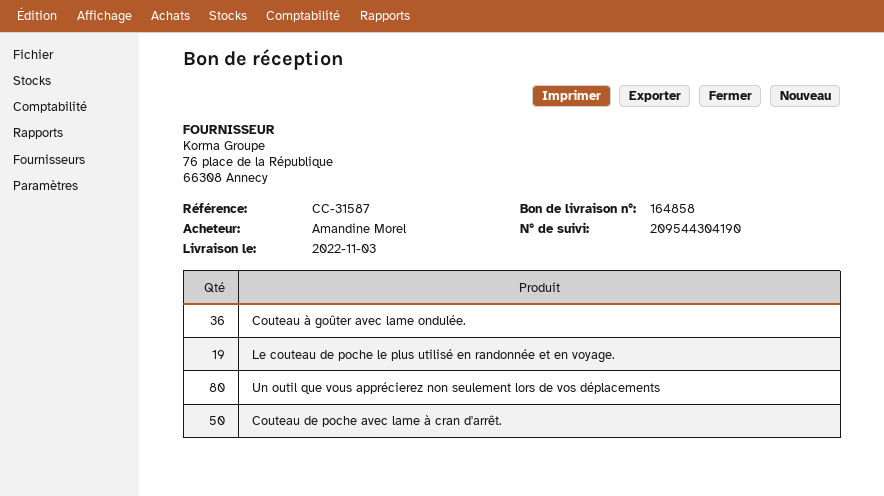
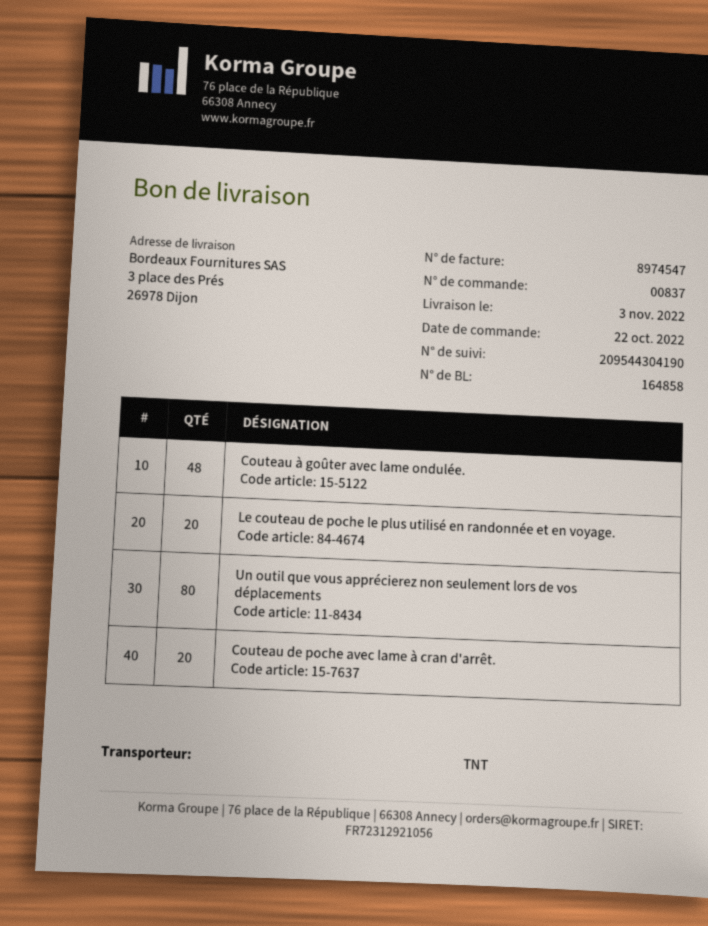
Couteau à goûter avec lame ondulée.: 36 -> 48
Le couteau de poche le plus utilisé en randonnée et en voyage.: 19 -> 20
Couteau de poche avec lame à cran d'arrêt.: 50 -> 20

